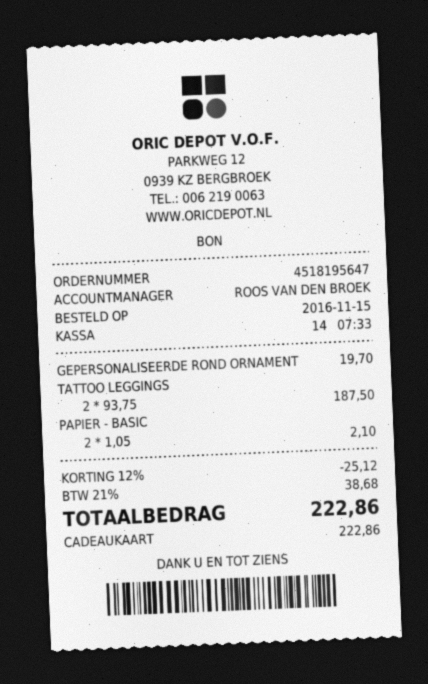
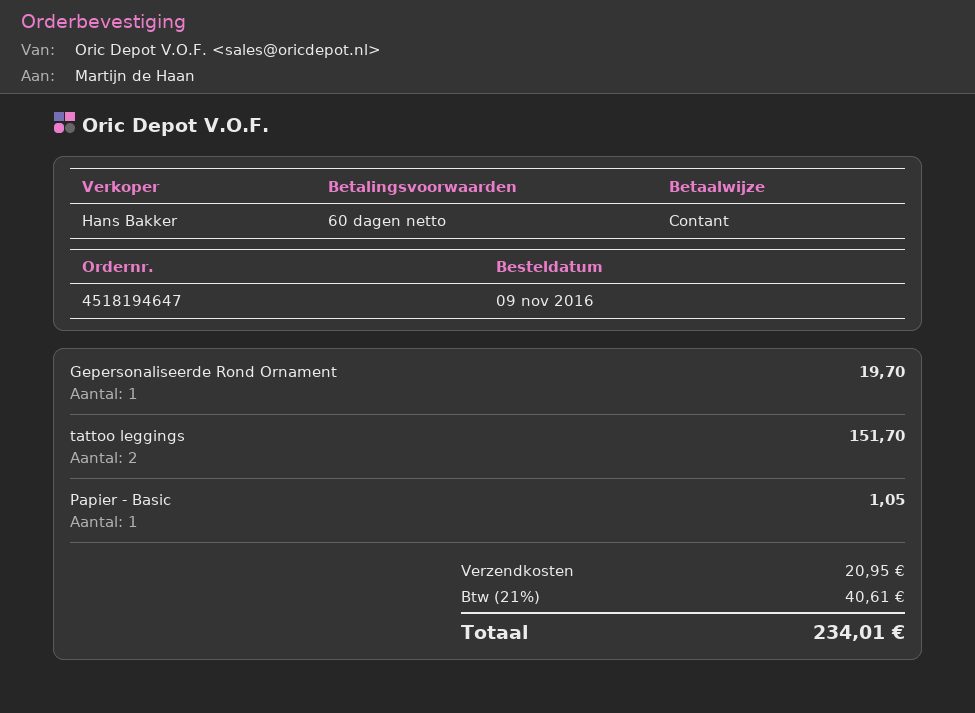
order number: 4518195647 -> 4518194647
order date: 2016-11-15 -> 2016-11-09
sales rep: ROOS VAN DEN BROEK -> Hans Bakker
payment method: gift card -> cash
TATTOO LEGGINGS: 2 for 187.50 -> 2 for 151.70
PAPIER - BASIC: 2 for 2.10 -> 1 for 1.05
discount: 12% = 25.12 -> none
shipping: none -> 20.95
tax: 21% = 38.68 -> 21% = 40.61
total: 222.86 -> 234.01

